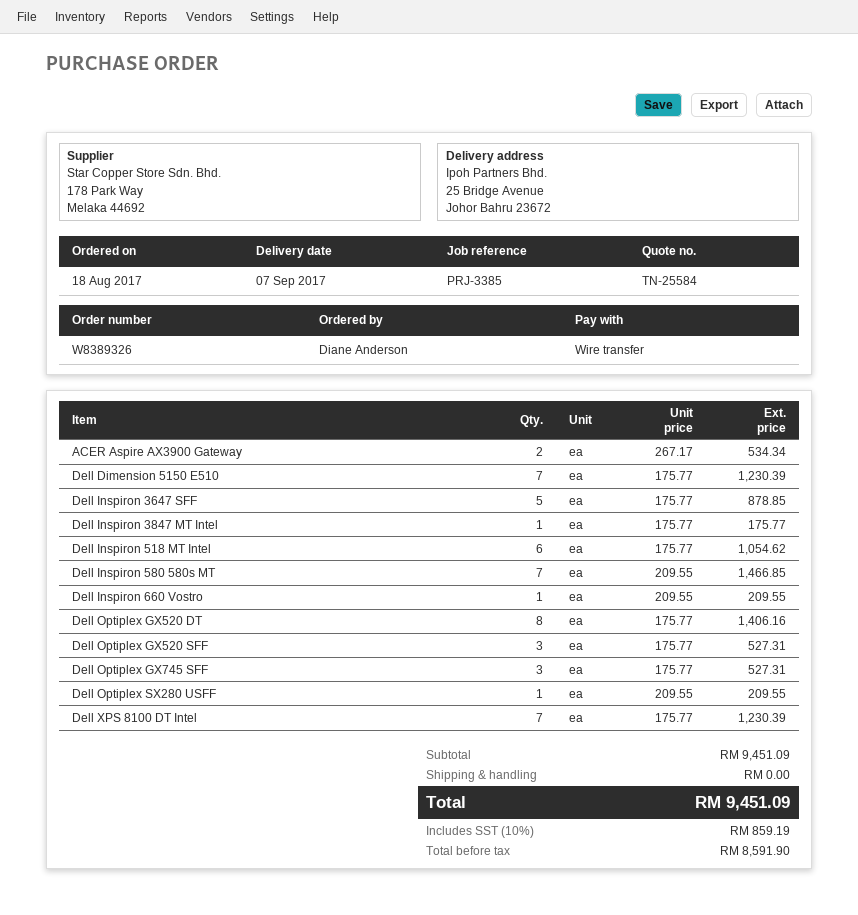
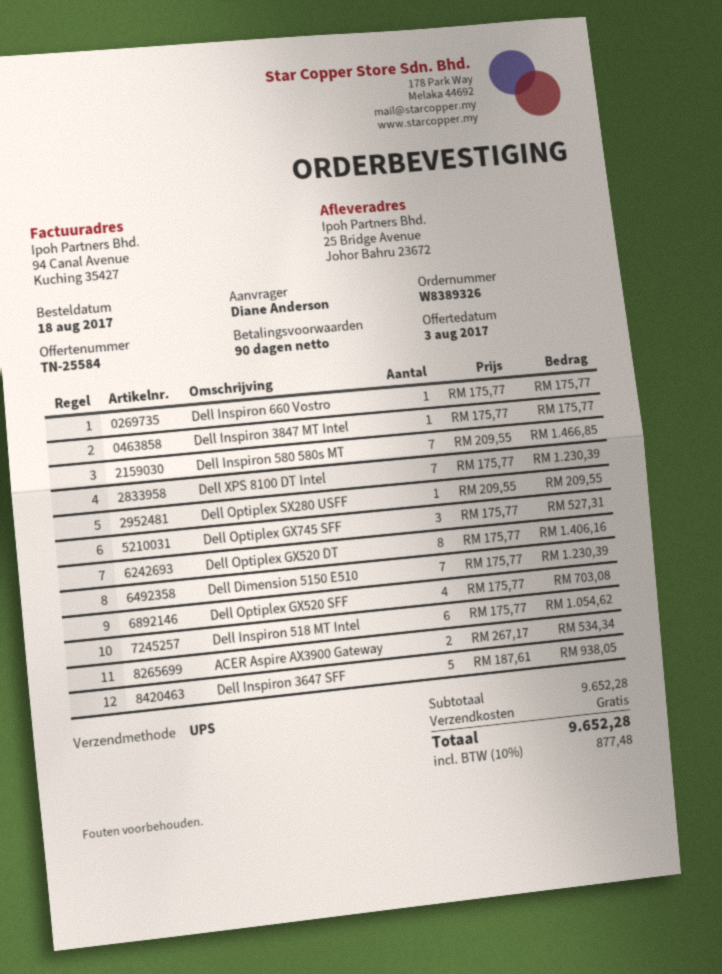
Dell Inspiron 3647 SFF: 5 x 175.77 = 878.85 -> 5 x 187.61 = 938.05
Dell Inspiron 660 Vostro: 1 x 209.55 = 209.55 -> 1 x 175.77 = 175.77
Dell Optiplex GX520 SFF: 3 x 175.77 = 527.31 -> 4 x 175.77 = 703.08
subtotal: 9451.09 -> 9652.28
tax: 10% = 859.19 -> 10% = 877.48
total: 9451.09 -> 9652.28

